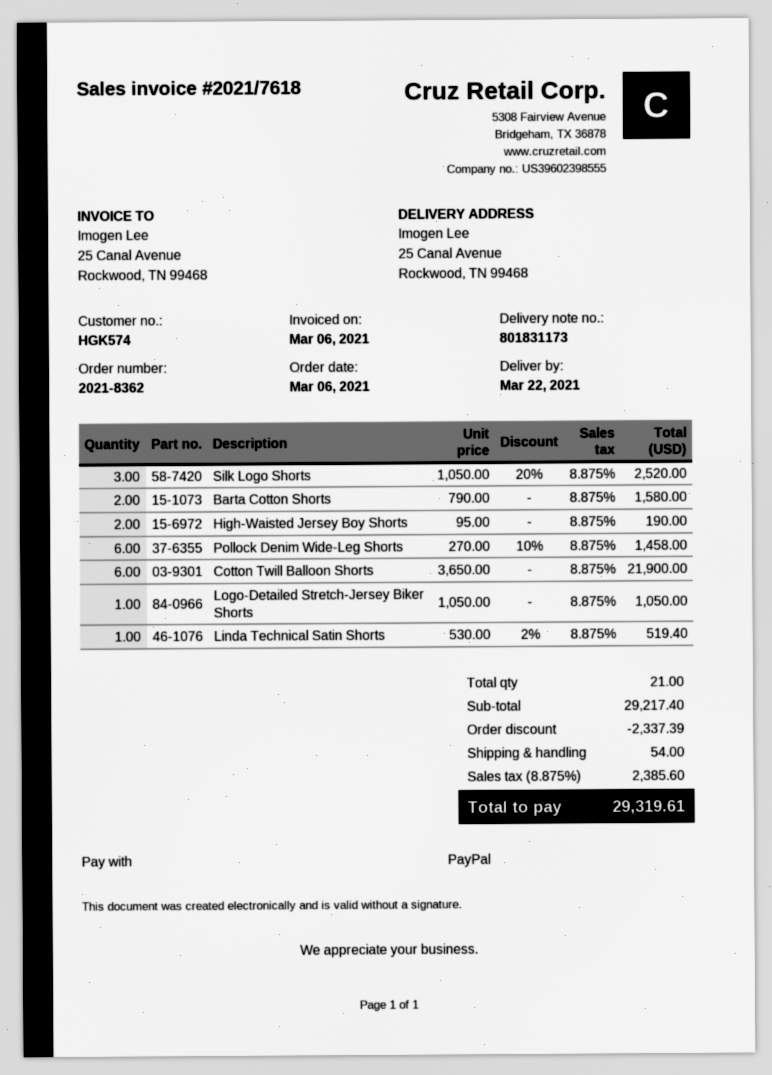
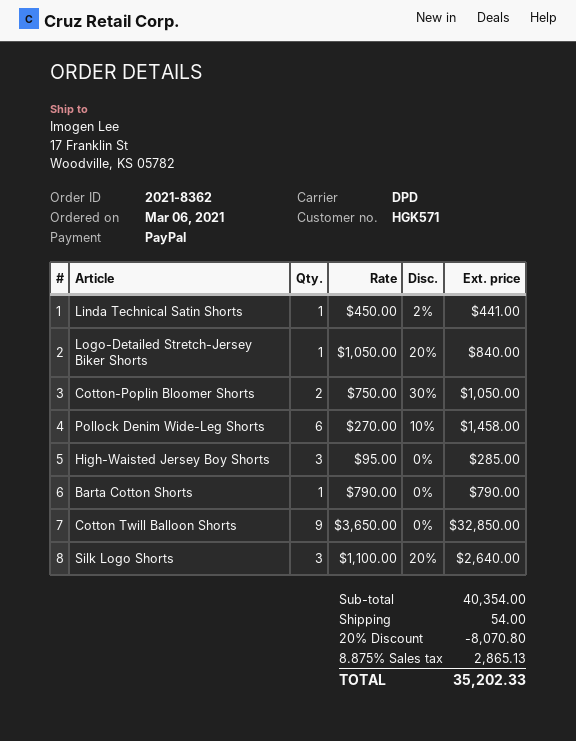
customer number: HGK574 -> HGK571
ship to: 25 Canal Avenue, Rockwood, TN 99468 -> 17 Franklin St, Woodville, KS 05782
Silk Logo Shorts: 3 x 1050.00 - 20% = 2520.00 -> 3 x 1100.00 - 20% = 2640.00
Barta Cotton Shorts: 2 x 790.00 = 1580.00 -> 1 x 790.00 = 790.00
High-Waisted Jersey Boy Shorts: 2 x 95.00 = 190.00 -> 3 x 95.00 = 285.00
Cotton Twill Balloon Shorts: 6 x 3650.00 = 21900.00 -> 9 x 3650.00 = 32850.00
Logo-Detailed Stretch-Jersey Biker Shorts: 1 x 1050.00 = 1050.00 -> 1 x 1050.00 - 20% = 840.00
Linda Technical Satin Shorts: 1 x 530.00 - 2% = 519.40 -> 1 x 450.00 - 2% = 441.00
Cotton-Poplin Bloomer Shorts: none -> 2 x 750.00 - 30% = 1050.00
subtotal: 29217.40 -> 40354.00
discount: 2337.39 -> 8070.80
tax: 8.875% = 2385.60 -> 8.875% = 2865.13
total: 29319.61 -> 35202.33

